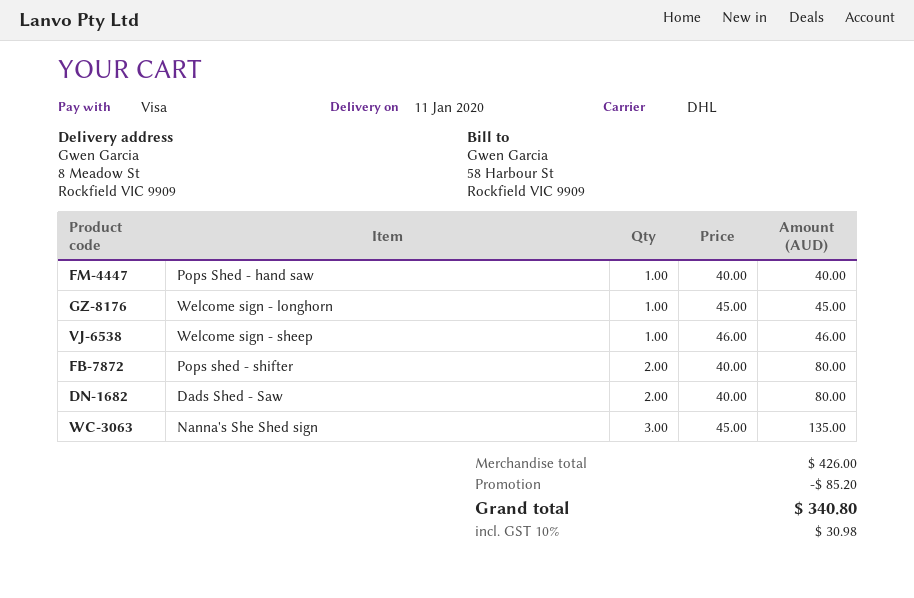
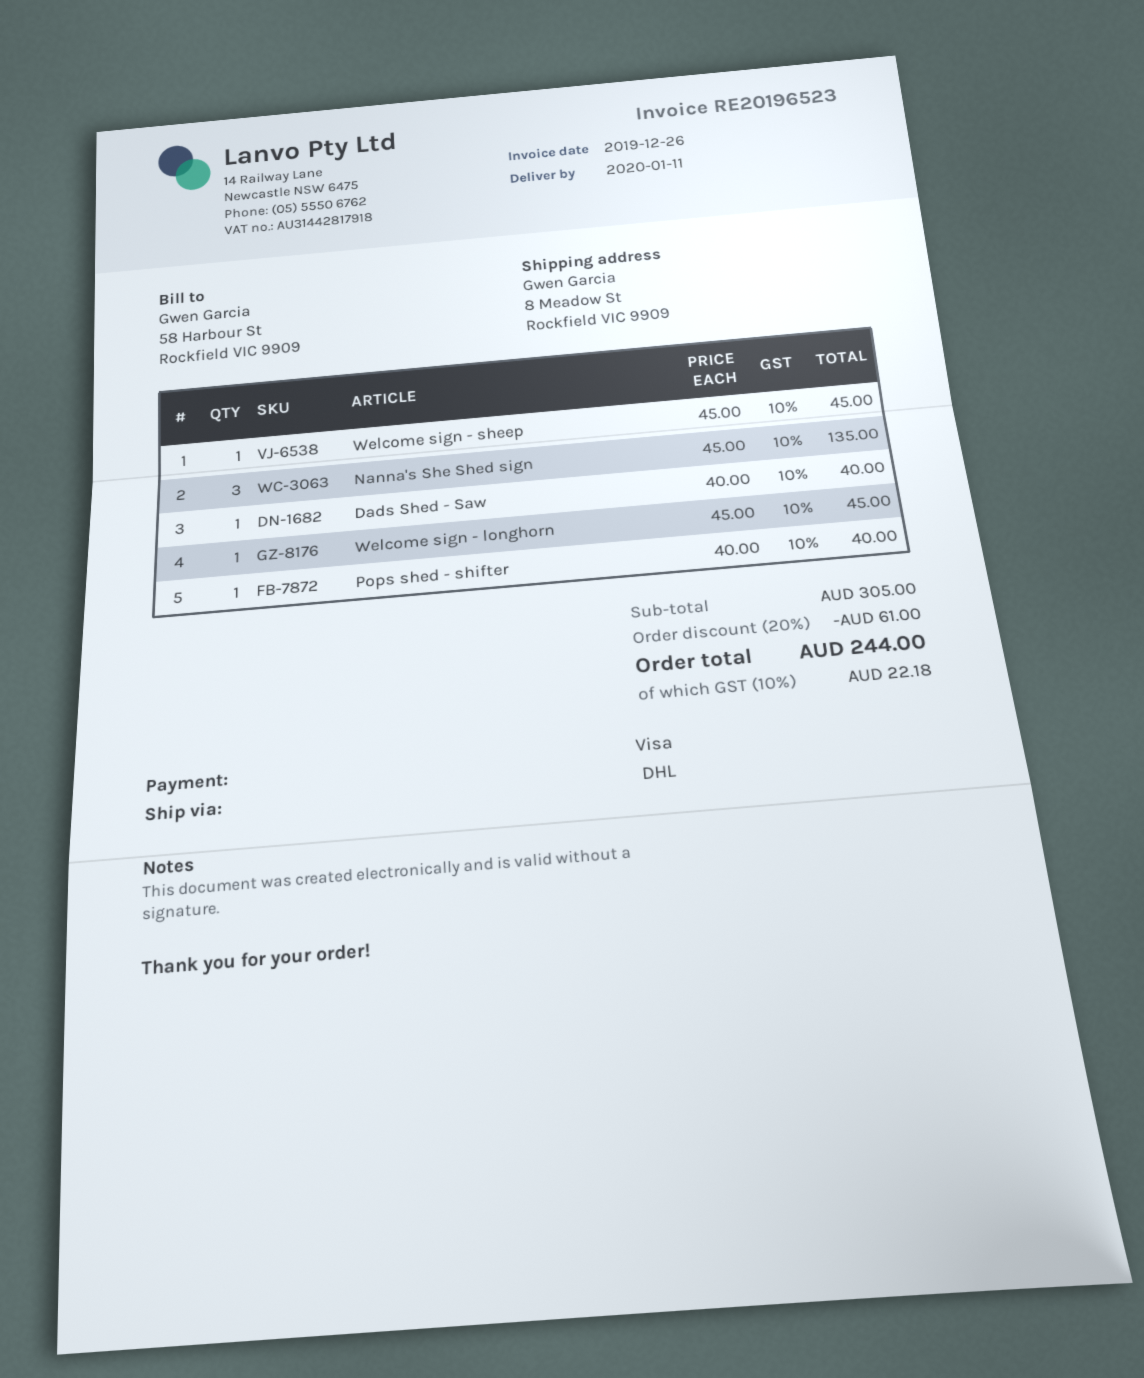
Pops Shed - hand saw: 1 x 40.00 = 40.00 -> none
Welcome sign - sheep: 1 x 46.00 = 46.00 -> 1 x 45.00 = 45.00
Pops shed - shifter: 2 x 40.00 = 80.00 -> 1 x 40.00 = 40.00
Dads Shed - Saw: 2 x 40.00 = 80.00 -> 1 x 40.00 = 40.00
subtotal: 426.00 -> 305.00
discount: 85.20 -> 61.00
tax: 10% = 30.98 -> 10% = 22.18
total: 340.80 -> 244.00

